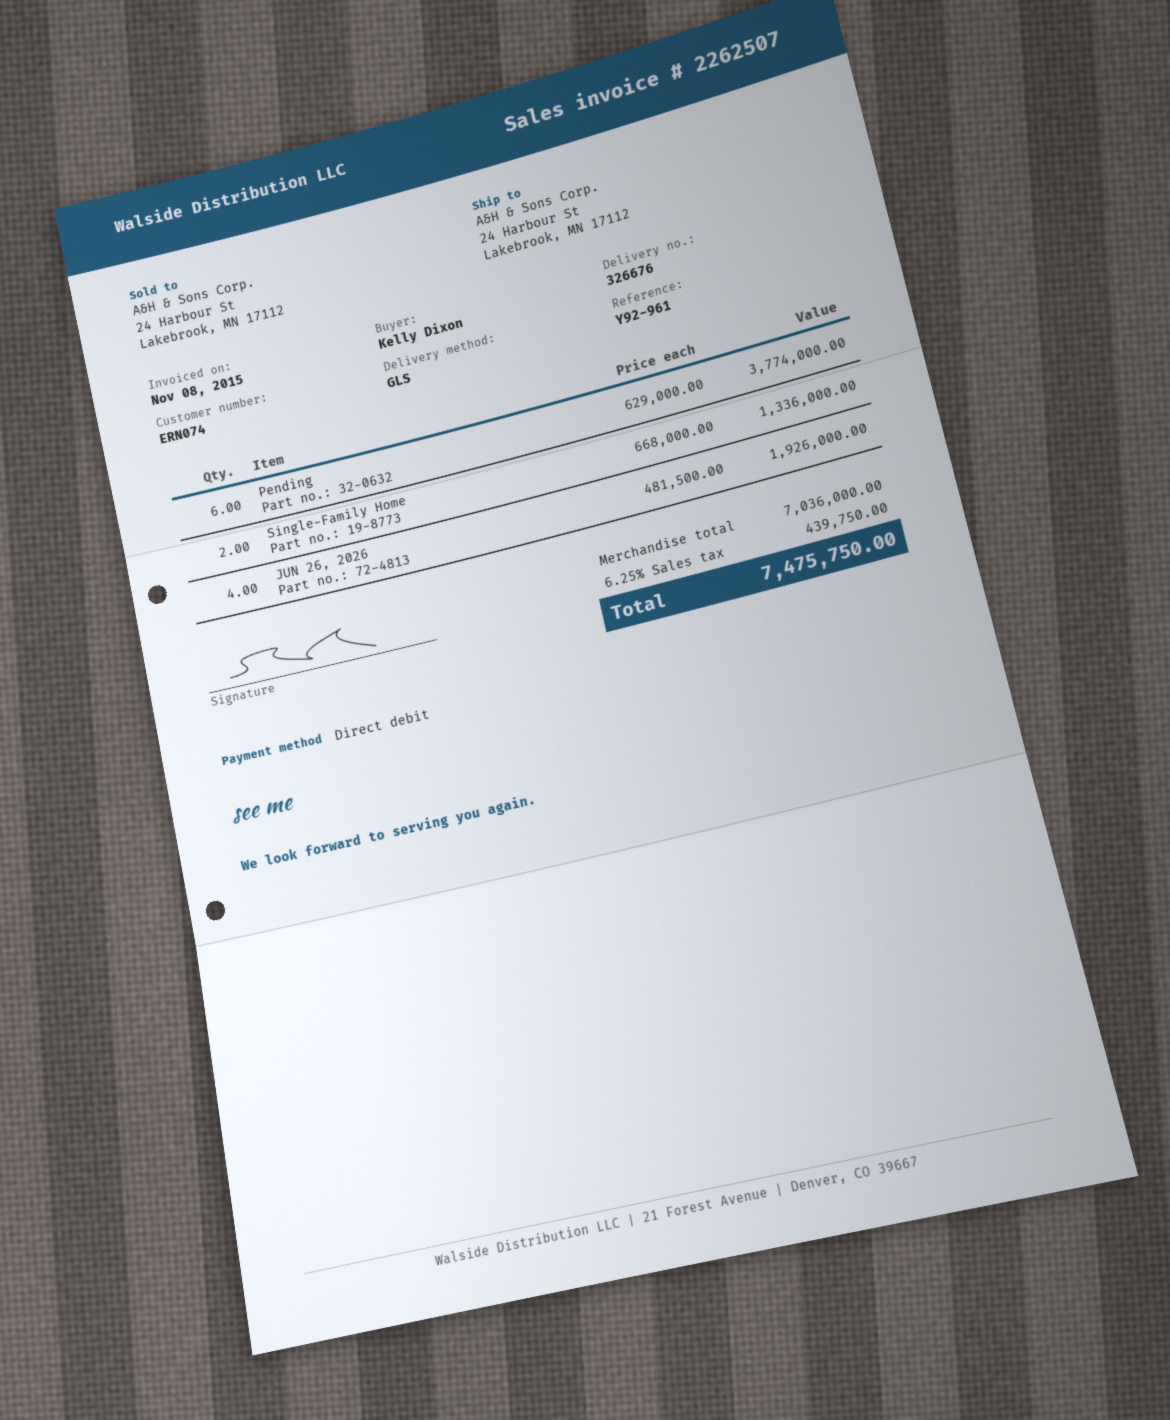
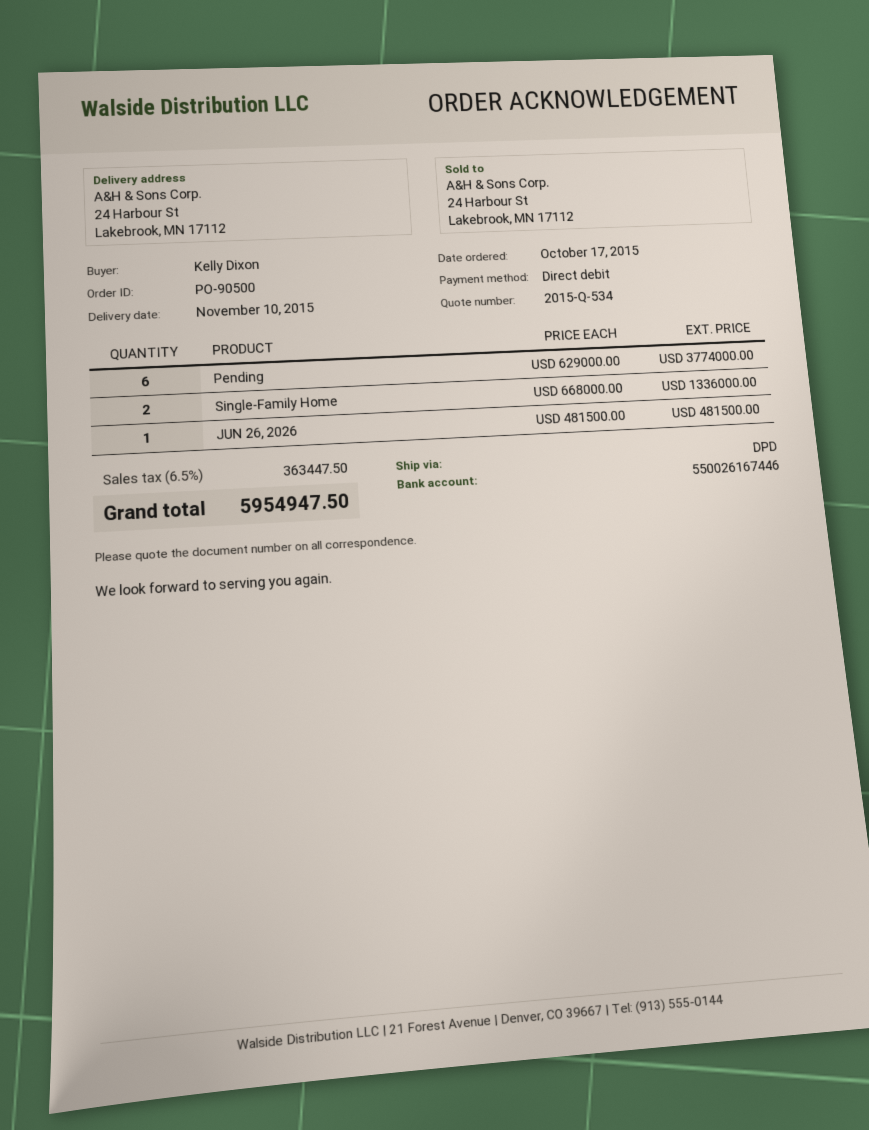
shipping method: GLS -> DPD
JUN 26, 2026: 4 x 481500.00 = 1926000.00 -> 1 x 481500.00 = 481500.00
tax: 6.25% = 439750.00 -> 6.5% = 363447.50
total: 7475750.00 -> 5954947.50

